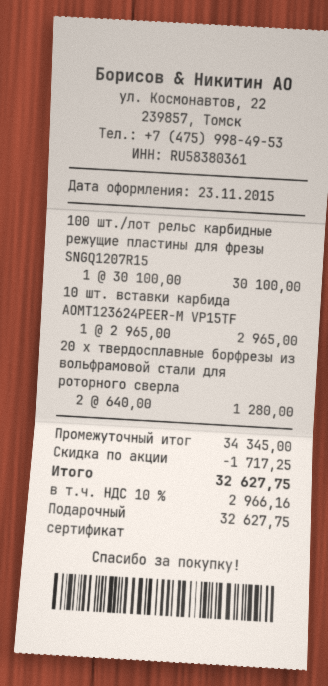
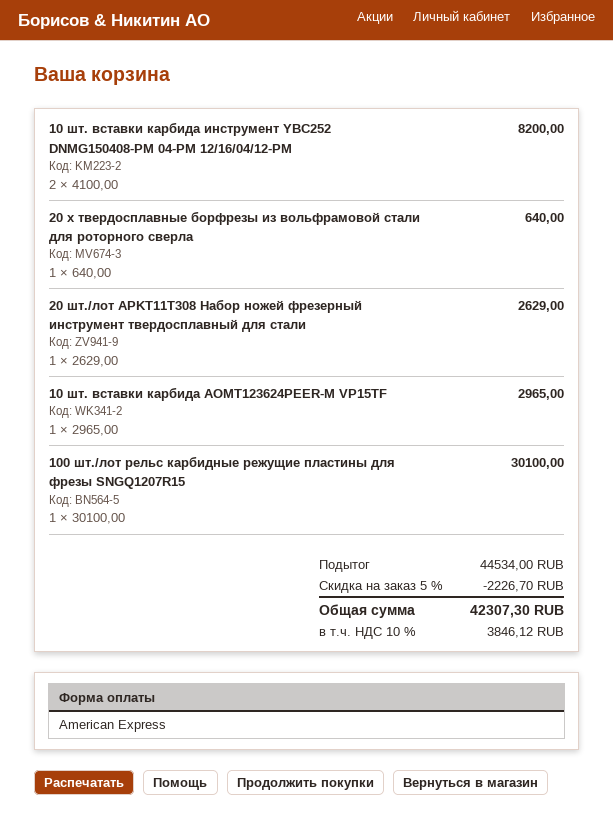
payment method: gift card -> American Express
20 x твердосплавные борфрезы из вольфрамовой стали для роторного сверла: 2 x 640.00 = 1280.00 -> 1 x 640.00 = 640.00
10 шт. вставки карбида инструмент YBC252 DNMG150408-PM 04-PM 12/16/04/12-PM: none -> 2 x 4100.00 = 8200.00
20 шт./лот APKT11T308 Набор ножей фрезерный инструмент твердосплавный для стали: none -> 1 x 2629.00 = 2629.00
subtotal: 34345.00 -> 44534.00
discount: 1717.25 -> 2226.70
tax: 10% = 2966.16 -> 10% = 3846.12
total: 32627.75 -> 42307.30

